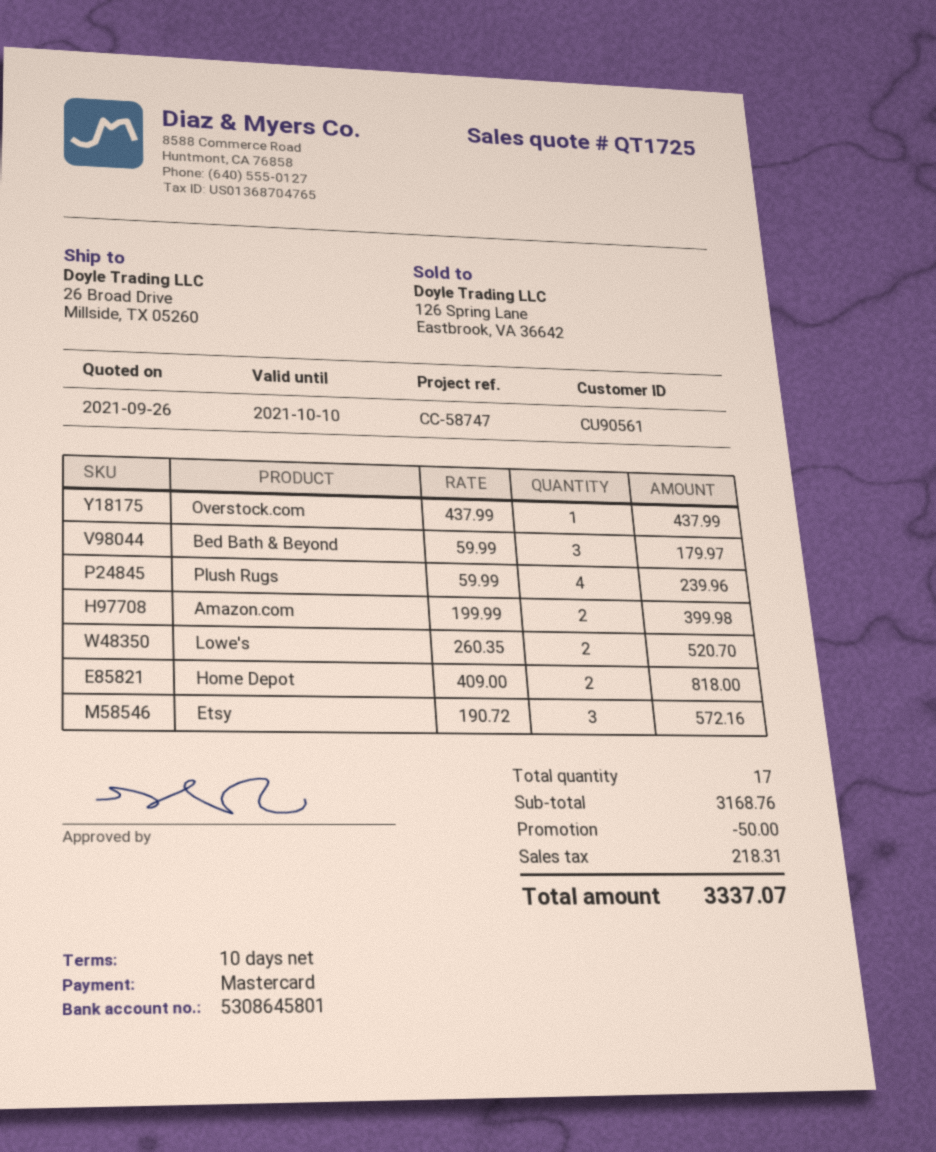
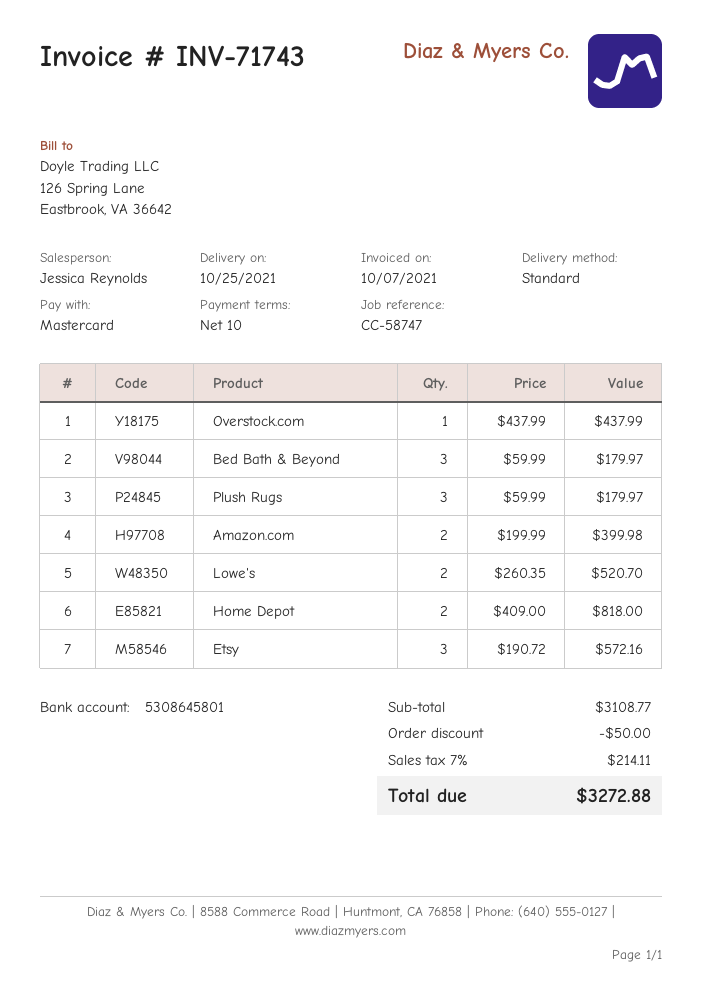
Plush Rugs: 4 x 59.99 = 239.96 -> 3 x 59.99 = 179.97
subtotal: 3168.76 -> 3108.77
tax: 218.31 -> 214.11
total: 3337.07 -> 3272.88

